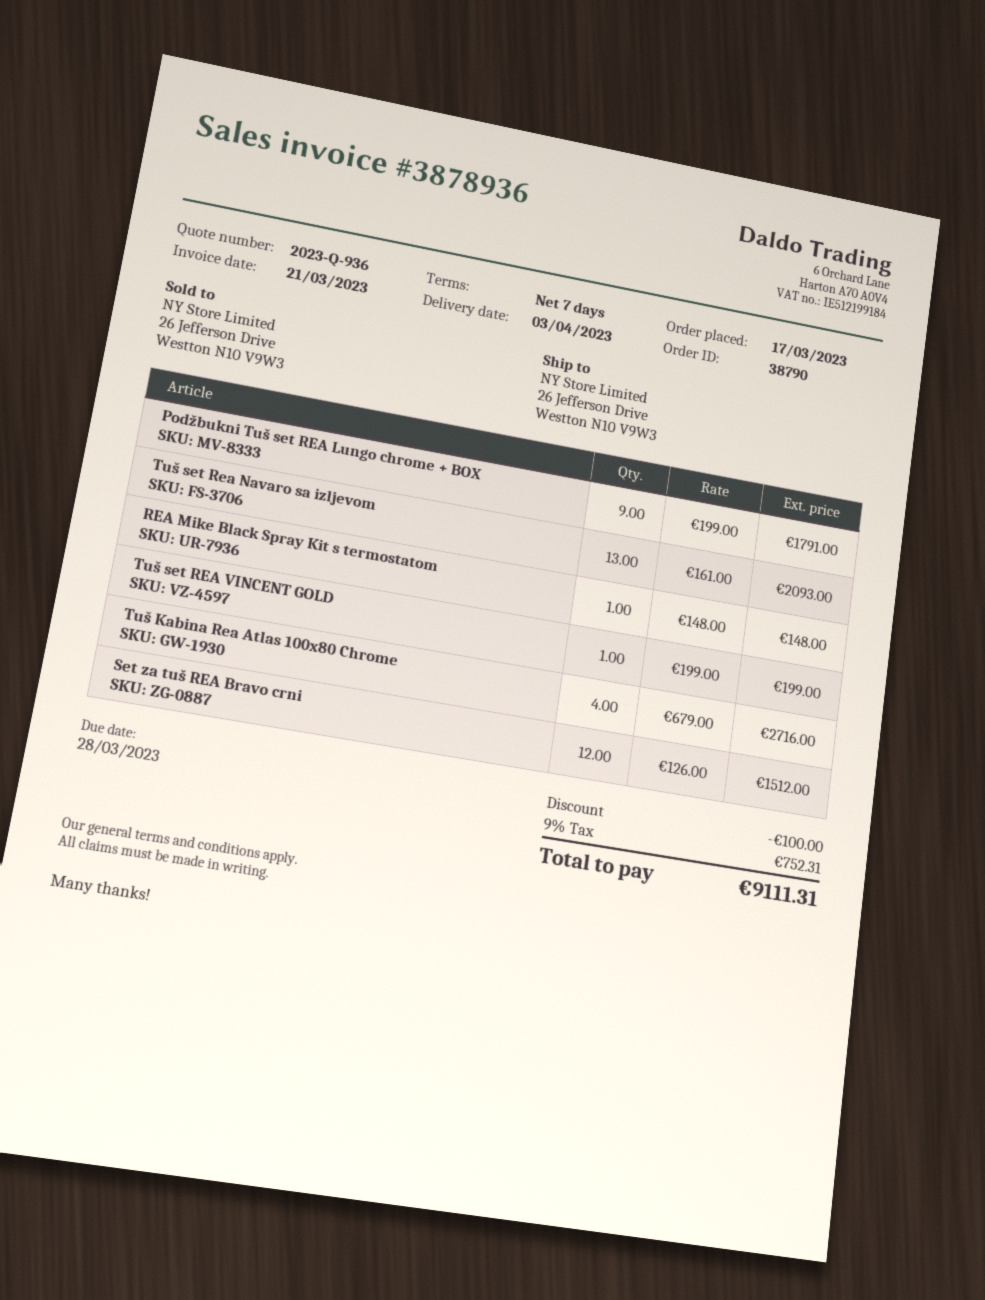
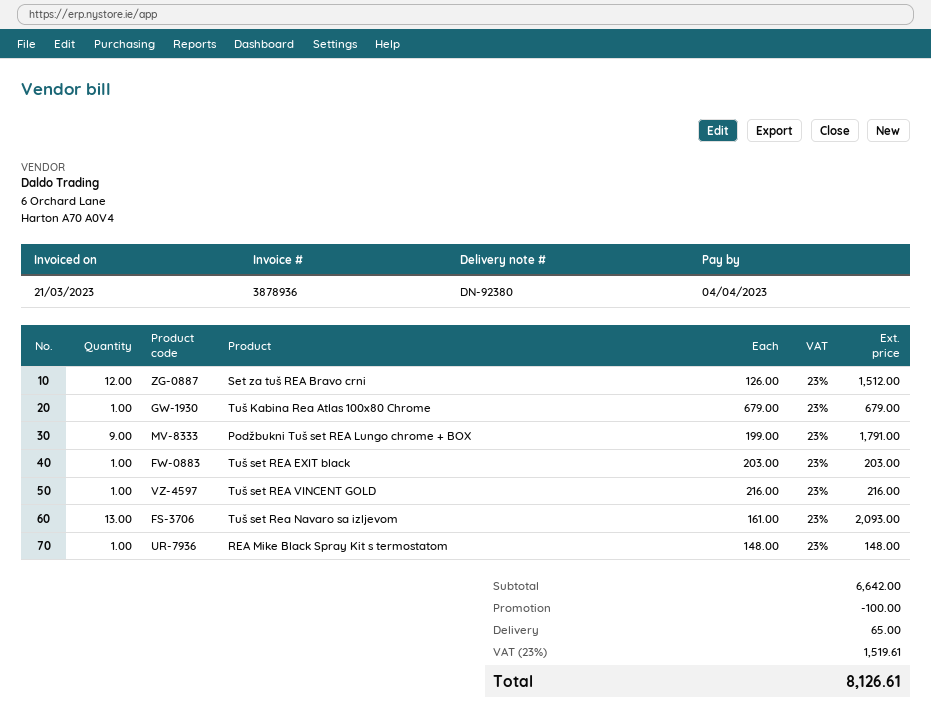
due date: 2023-03-28 -> 2023-04-04
Tuš set REA VINCENT GOLD: 1 x 199.00 = 199.00 -> 1 x 216.00 = 216.00
Tuš Kabina Rea Atlas 100x80 Chrome: 4 x 679.00 = 2716.00 -> 1 x 679.00 = 679.00
Tuš set REA EXIT black: none -> 1 x 203.00 = 203.00
shipping: none -> 65.00
tax: 9% = 752.31 -> 23% = 1519.61
total: 9111.31 -> 8126.61

